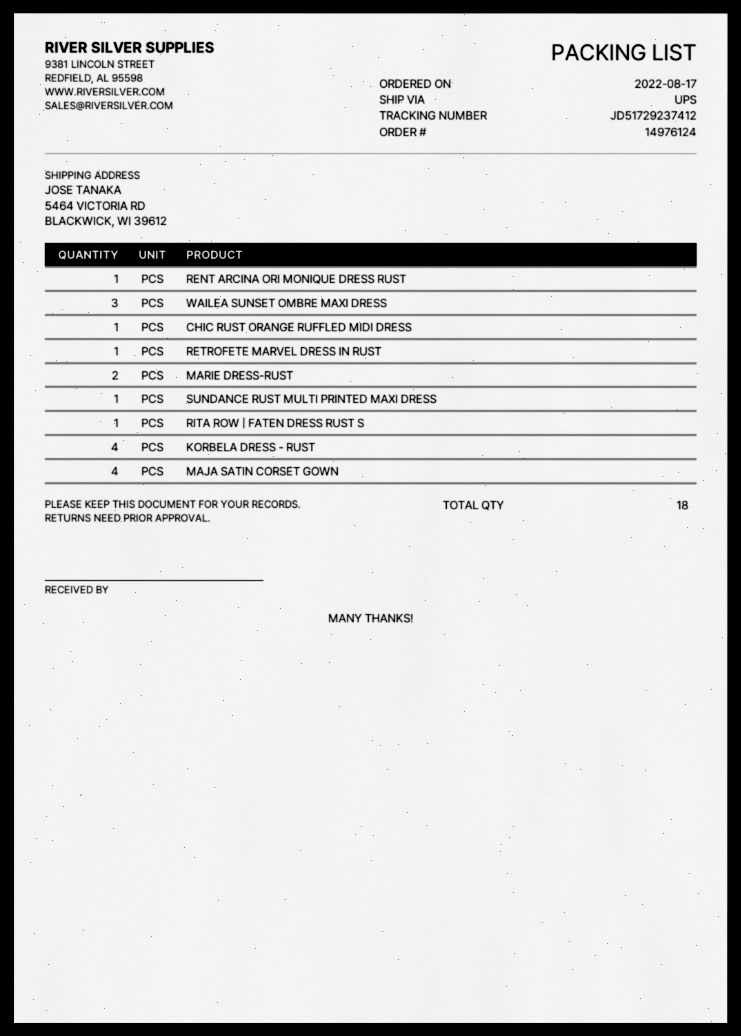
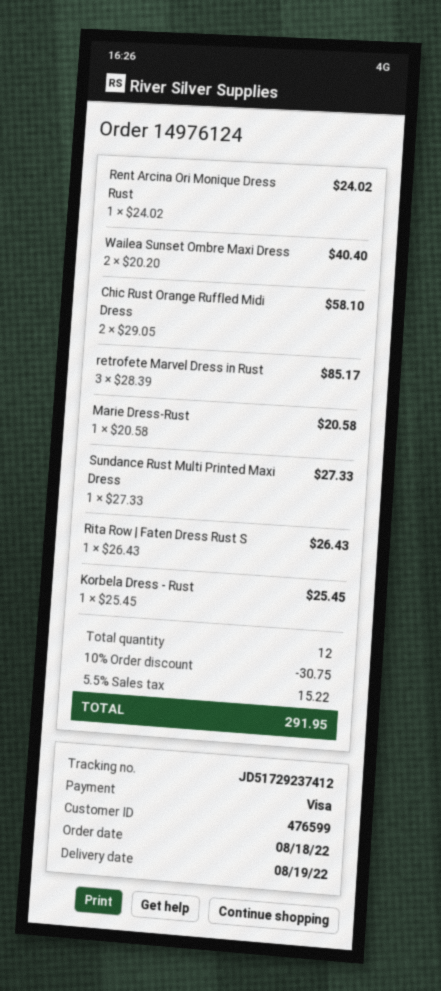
order date: 2022-08-17 -> 2022-08-18
WAILEA SUNSET OMBRE MAXI DRESS: 3 -> 2
CHIC RUST ORANGE RUFFLED MIDI DRESS: 1 -> 2
RETROFETE MARVEL DRESS IN RUST: 1 -> 3
MARIE DRESS-RUST: 2 -> 1
KORBELA DRESS - RUST: 4 -> 1
MAJA SATIN CORSET GOWN: 4 -> none
total quantity: 18 -> 12

